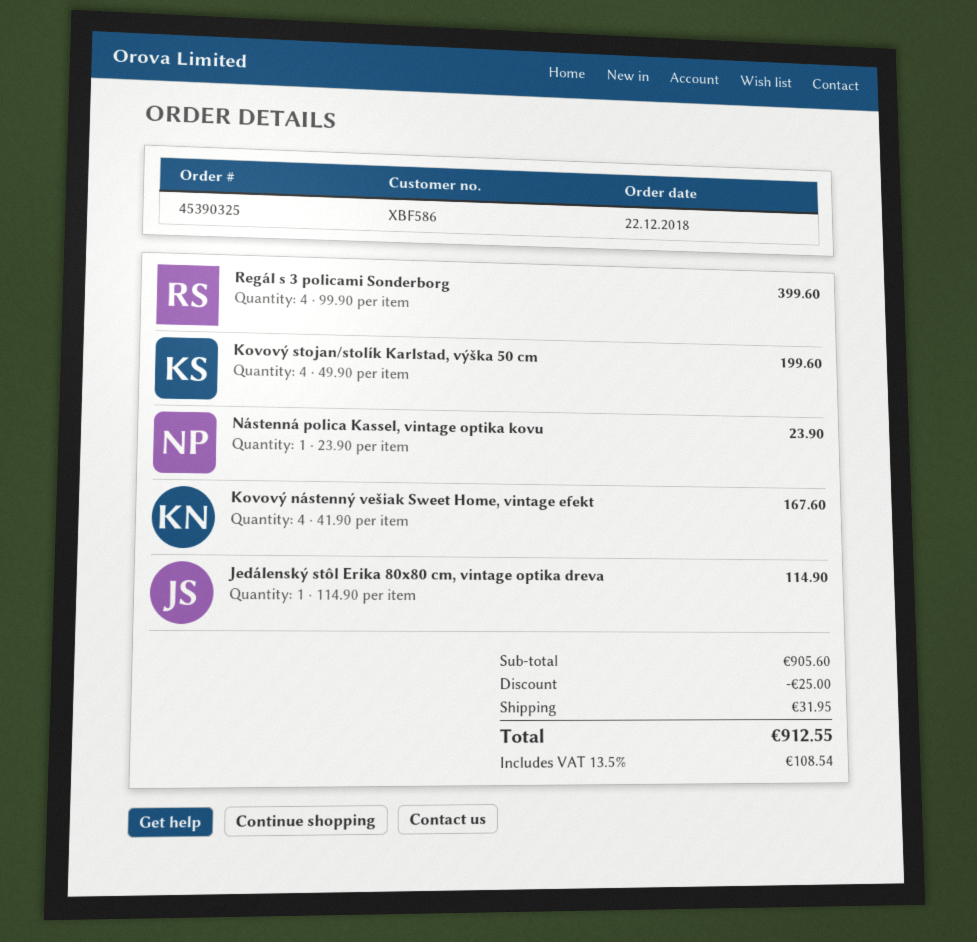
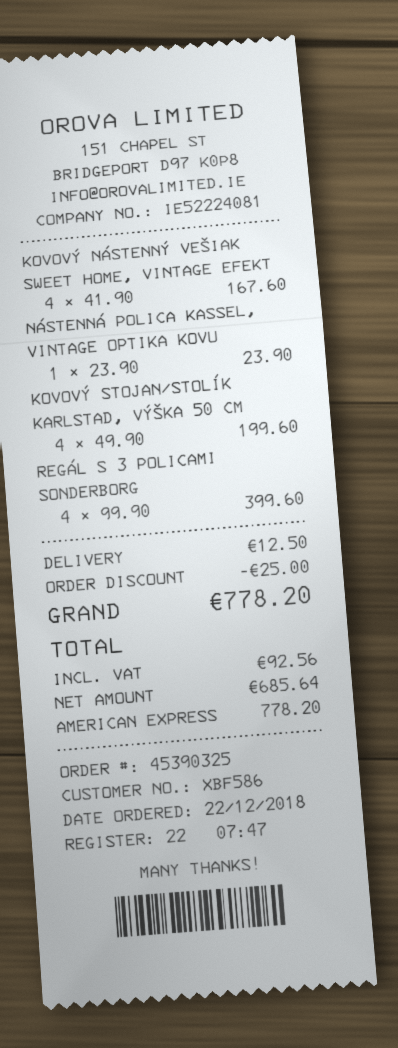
Jedálenský stôl Erika 80x80 cm, vintage optika dreva: 1 x 114.90 = 114.90 -> none
shipping: 31.95 -> 12.50
tax: 108.54 -> 92.56
total: 912.55 -> 778.20

